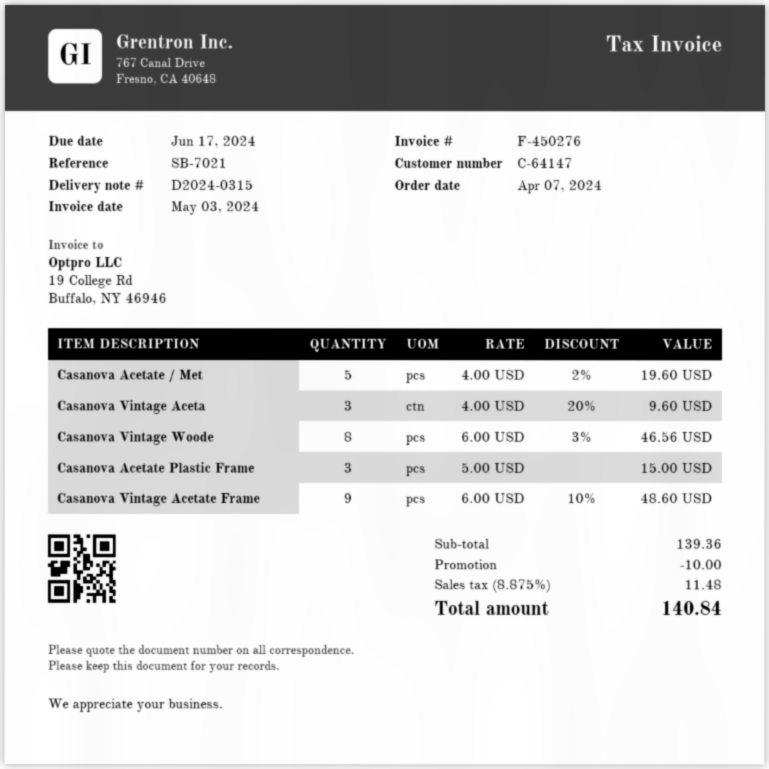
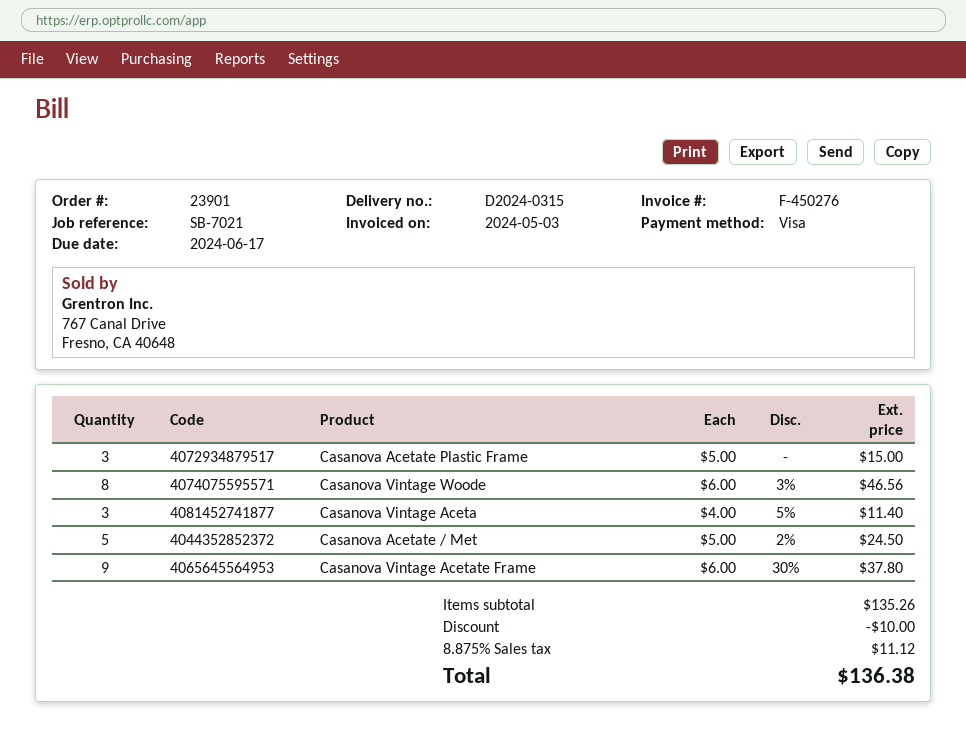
Casanova Acetate / Met: 5 x 4.00 - 2% = 19.60 -> 5 x 5.00 - 2% = 24.50
Casanova Vintage Aceta: 3 x 4.00 - 20% = 9.60 -> 3 x 4.00 - 5% = 11.40
Casanova Vintage Acetate Frame: 9 x 6.00 - 10% = 48.60 -> 9 x 6.00 - 30% = 37.80
subtotal: 139.36 -> 135.26
tax: 8.875% = 11.48 -> 8.875% = 11.12
total: 140.84 -> 136.38

